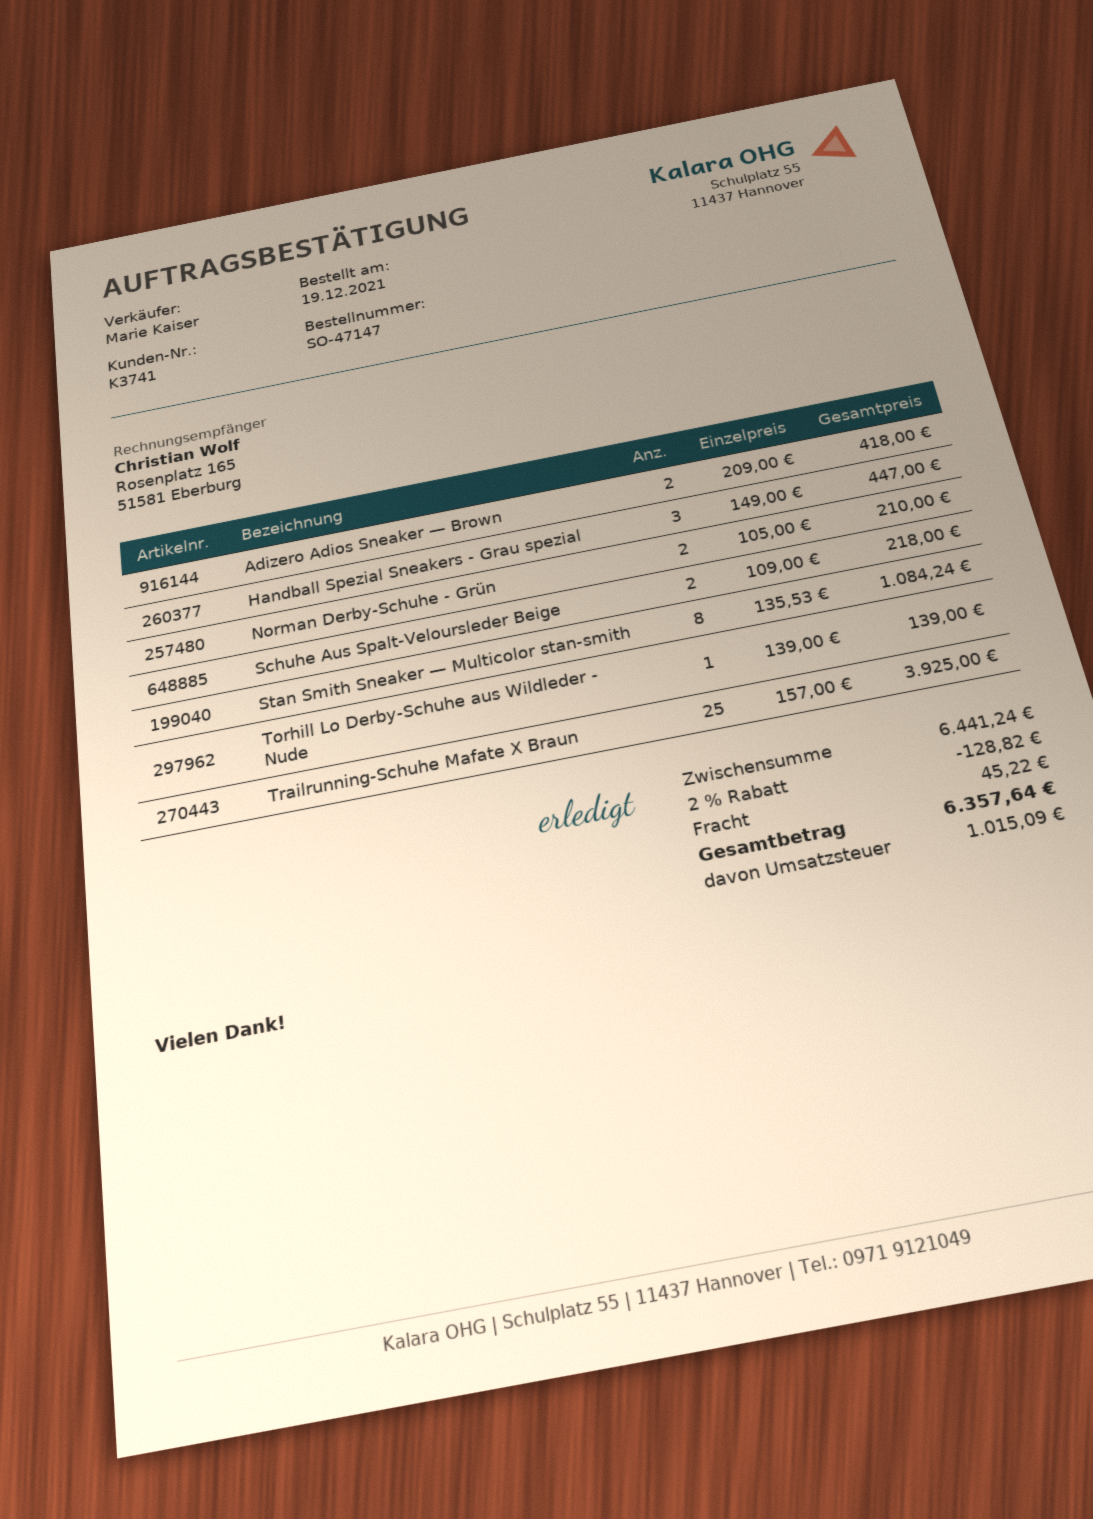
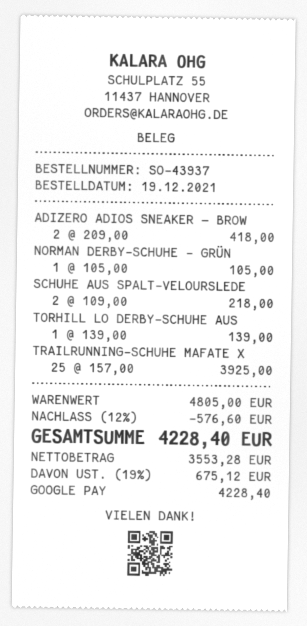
order number: SO-47147 -> SO-43937
Handball Spezial Sneakers - Grau spezial: 3 x 149.00 = 447.00 -> none
Norman Derby-Schuhe - Grün: 2 x 105.00 = 210.00 -> 1 x 105.00 = 105.00
Stan Smith Sneaker — Multicolor stan-smith: 8 x 135.53 = 1084.24 -> none
subtotal: 6441.24 -> 4805.00
discount: 2% = 128.82 -> 12% = 576.60
shipping: 45.22 -> none
tax: 1015.09 -> 675.12
total: 6357.64 -> 4228.40

